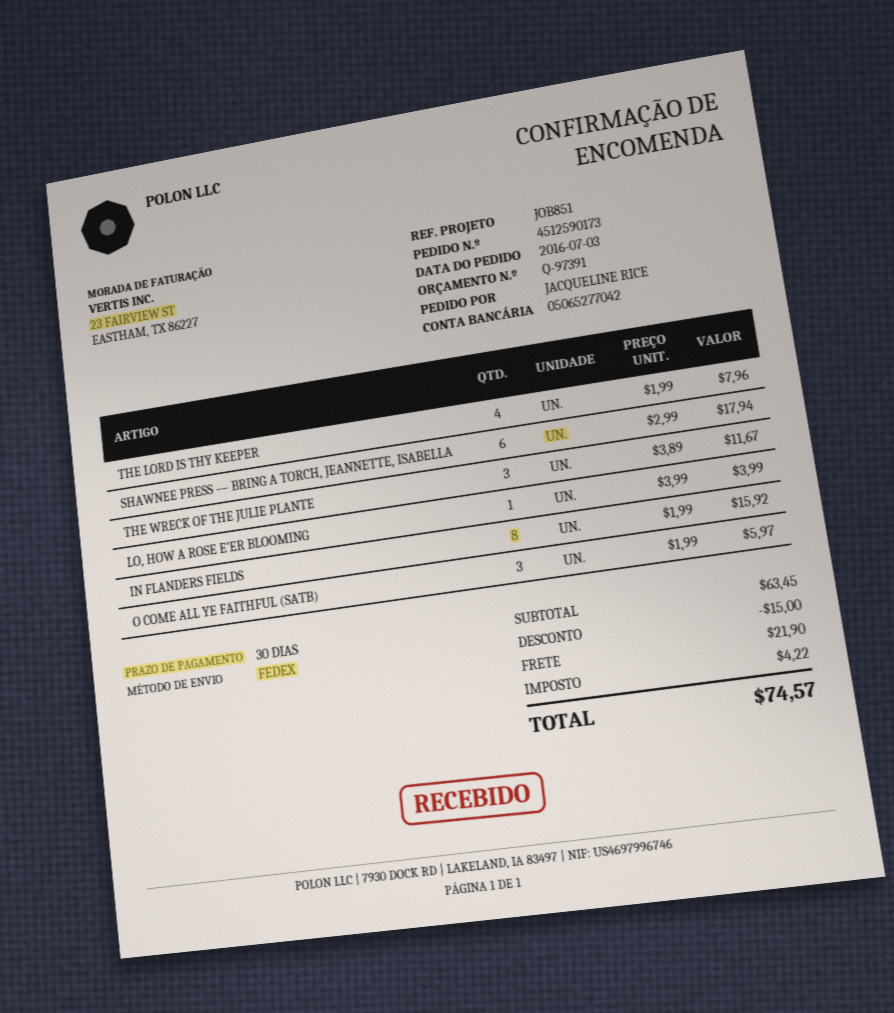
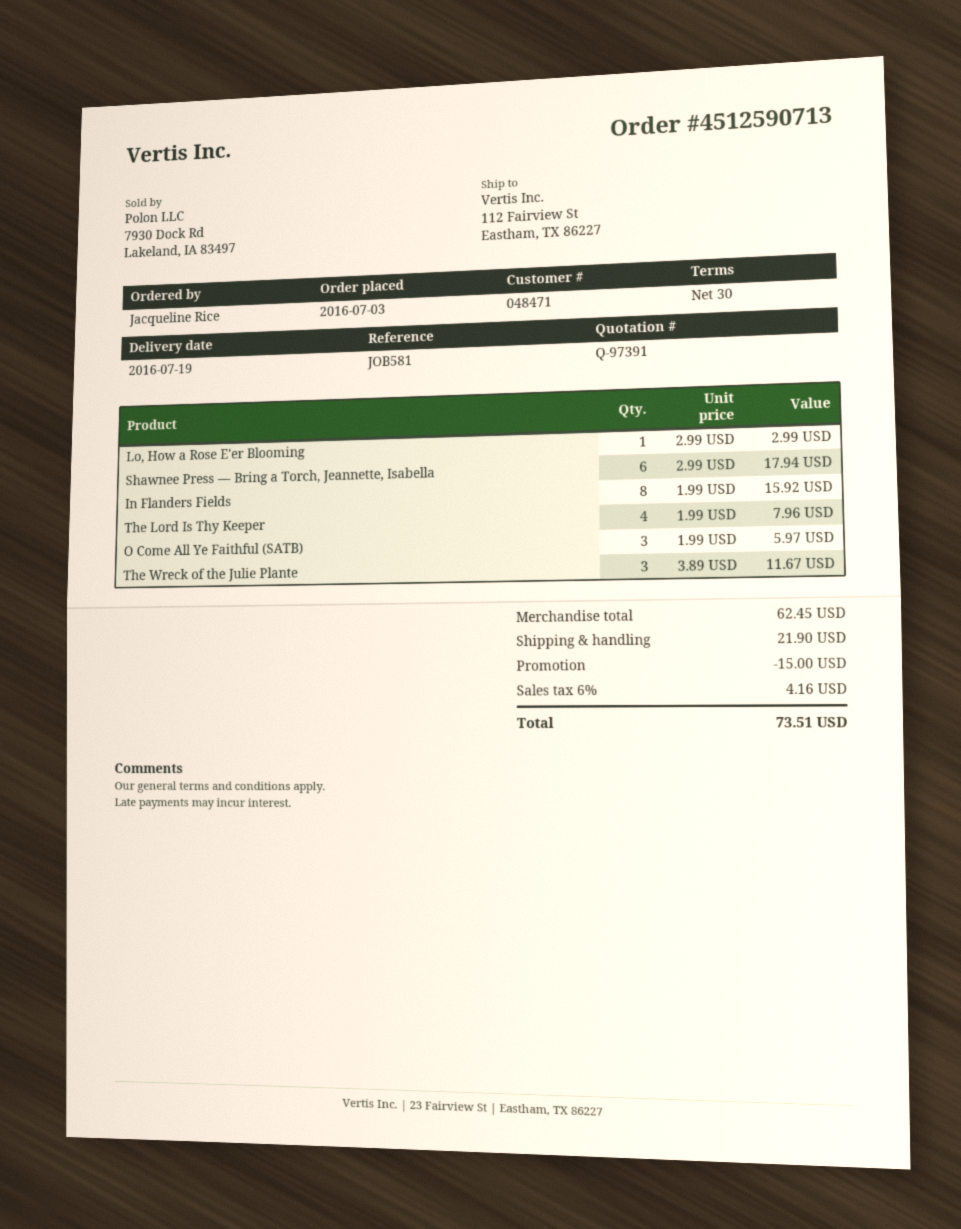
order number: 4512590173 -> 4512590713
reference: JOB851 -> JOB581
LO, HOW A ROSE E'ER BLOOMING: 1 x 3.99 = 3.99 -> 1 x 2.99 = 2.99
subtotal: 63.45 -> 62.45
tax: 4.22 -> 4.16
total: 74.57 -> 73.51

